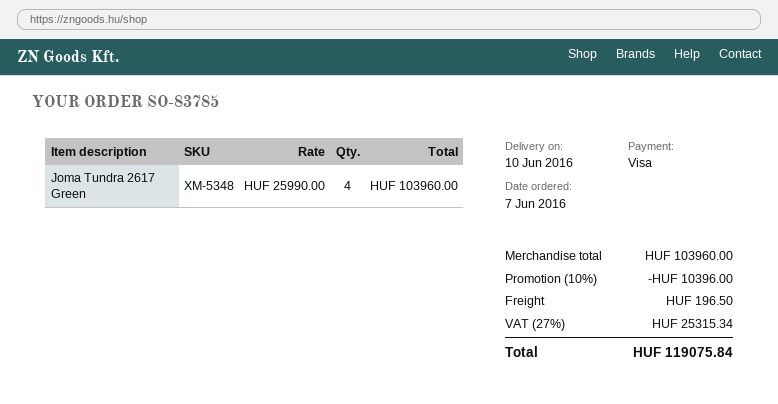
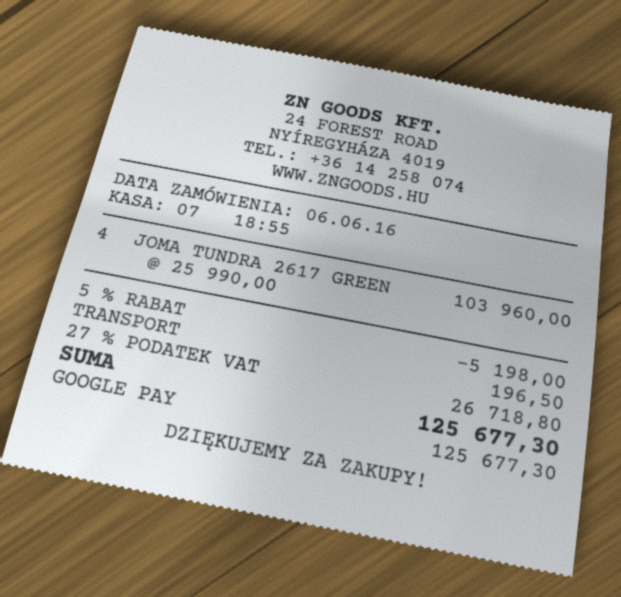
order date: 2016-06-07 -> 2016-06-06
payment method: Visa -> Google Pay
discount: 10% = 10396.00 -> 5% = 5198.00
tax: 27% = 25315.34 -> 27% = 26718.80
total: 119075.84 -> 125677.30

